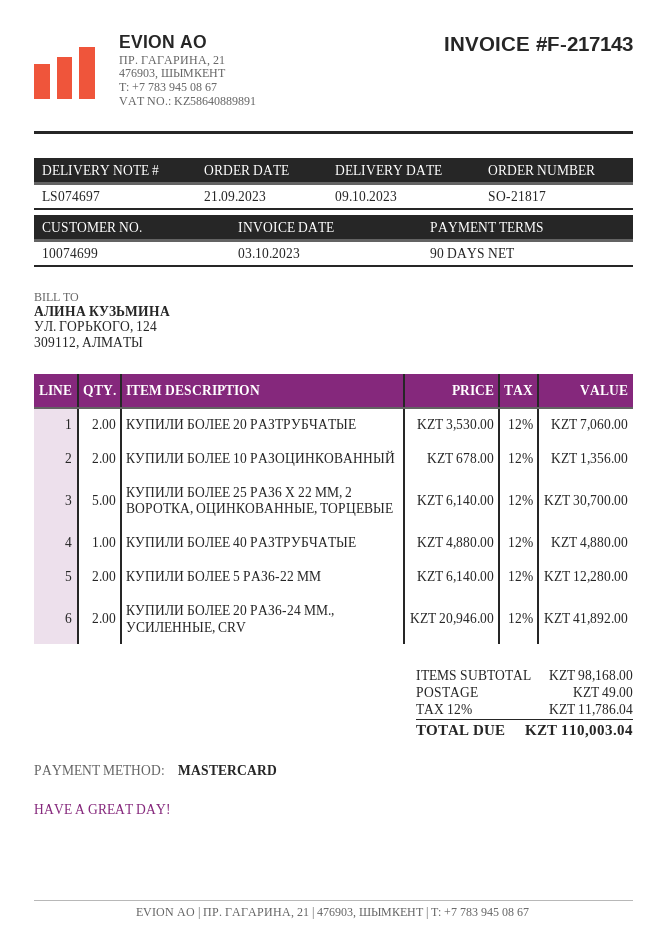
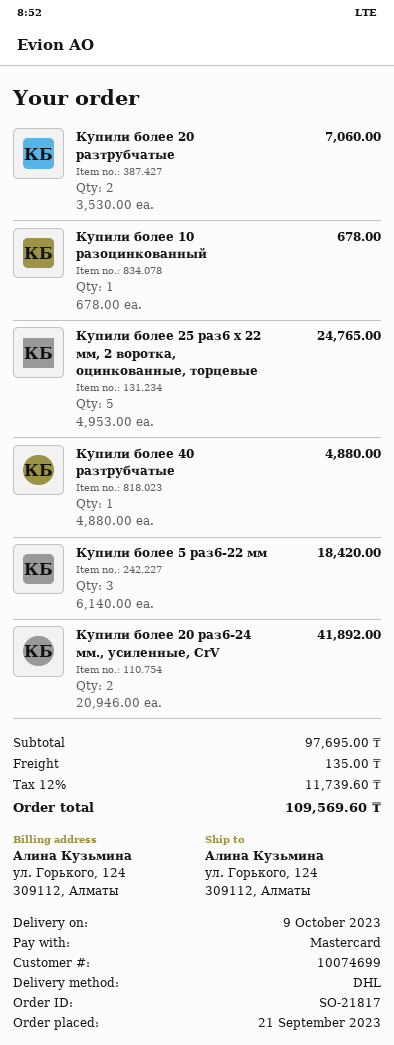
КУПИЛИ БОЛЕЕ 10 РАЗОЦИНКОВАННЫЙ: 2 x 678.00 = 1356.00 -> 1 x 678.00 = 678.00
КУПИЛИ БОЛЕЕ 25 РАЗ6 Х 22 ММ, 2 ВОРОТКА, ОЦИНКОВАННЫЕ, ТОРЦЕВЫЕ: 5 x 6140.00 = 30700.00 -> 5 x 4953.00 = 24765.00
КУПИЛИ БОЛЕЕ 5 РАЗ6-22 ММ: 2 x 6140.00 = 12280.00 -> 3 x 6140.00 = 18420.00
subtotal: 98168.00 -> 97695.00
shipping: 49.00 -> 135.00
tax: 12% = 11786.04 -> 12% = 11739.60
total: 110003.04 -> 109569.60

